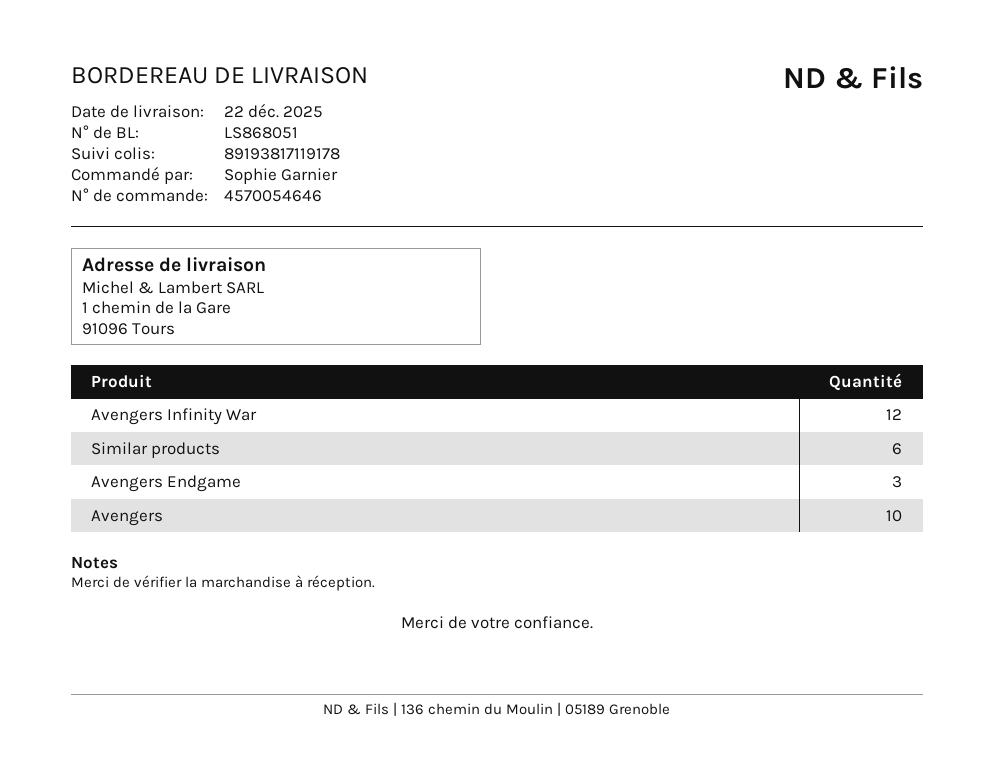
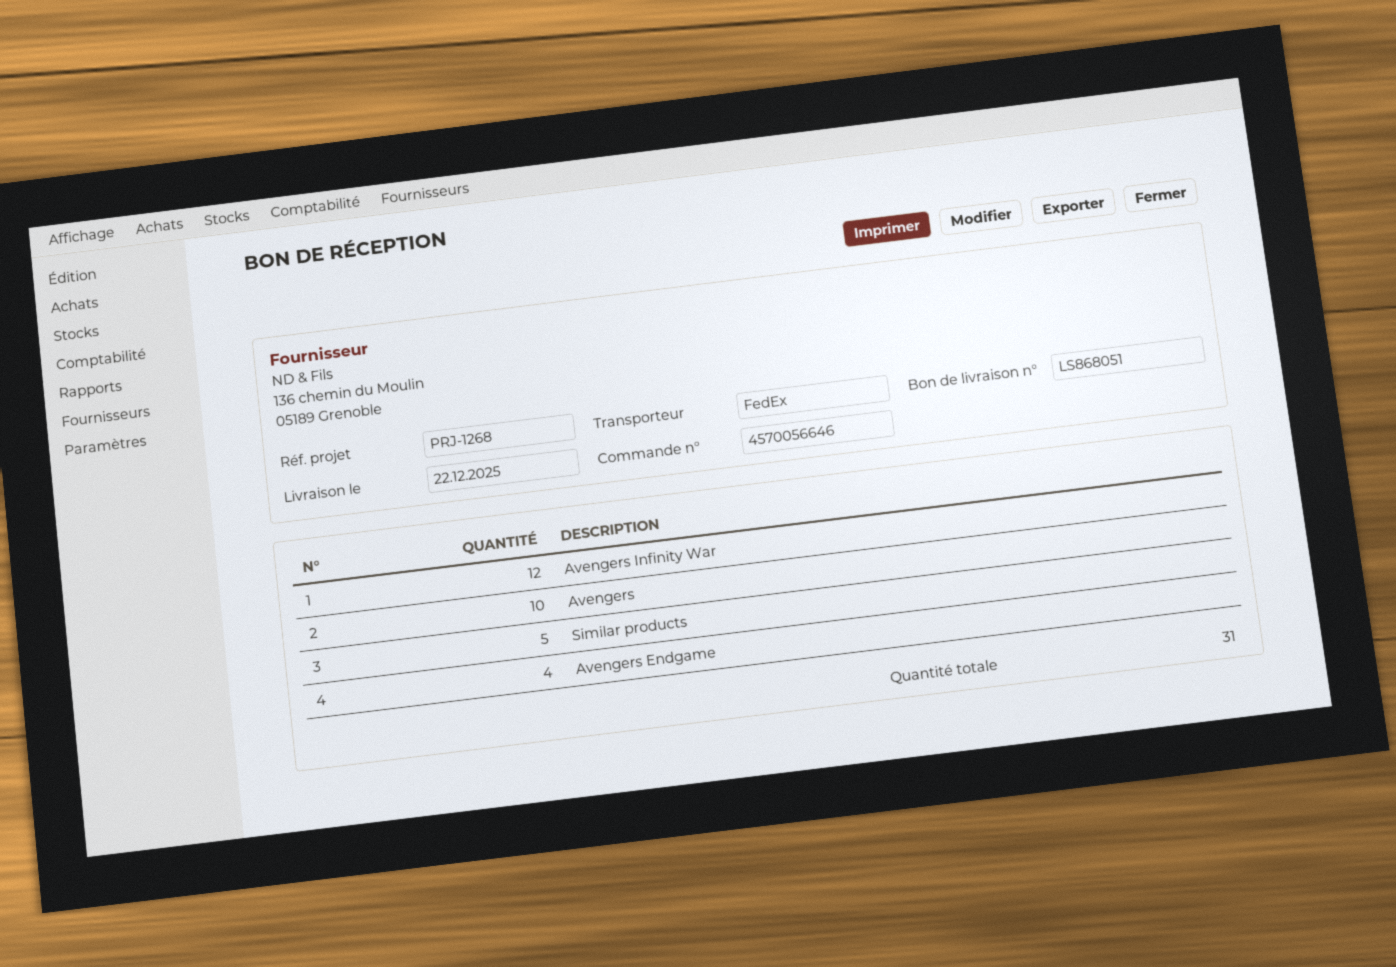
order number: 4570054646 -> 4570056646
Similar products: 6 -> 5
Avengers Endgame: 3 -> 4

